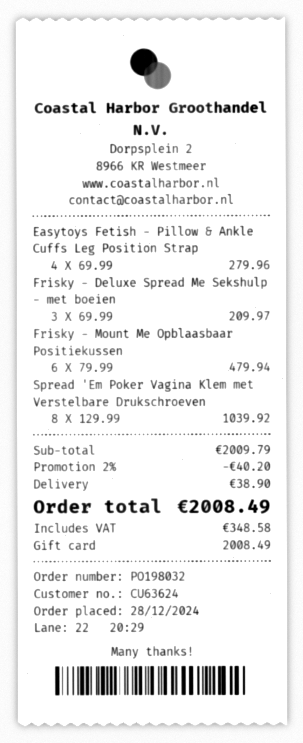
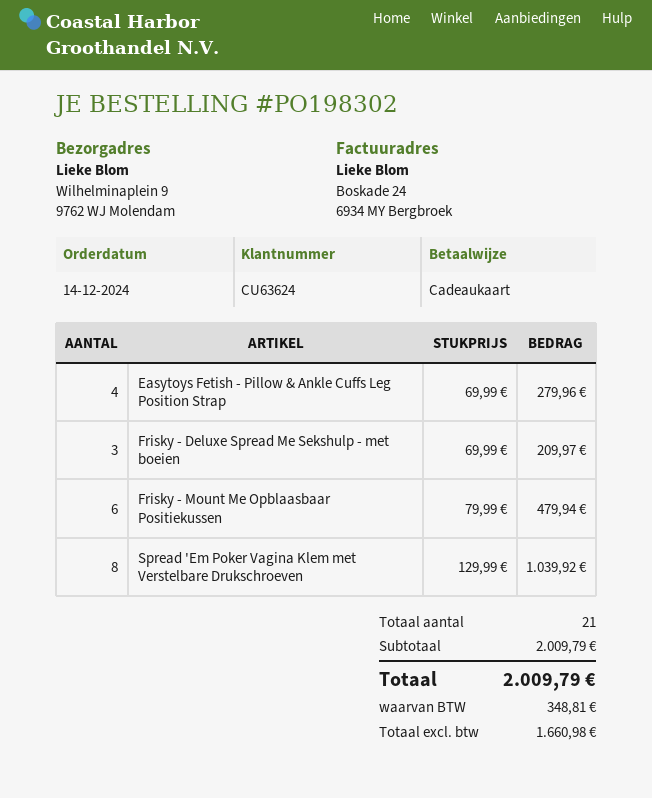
order number: PO198032 -> PO198302
order date: 2024-12-28 -> 2024-12-14
discount: 2% = 40.20 -> none
shipping: 38.90 -> none
tax: 348.58 -> 348.81
total: 2008.49 -> 2009.79

